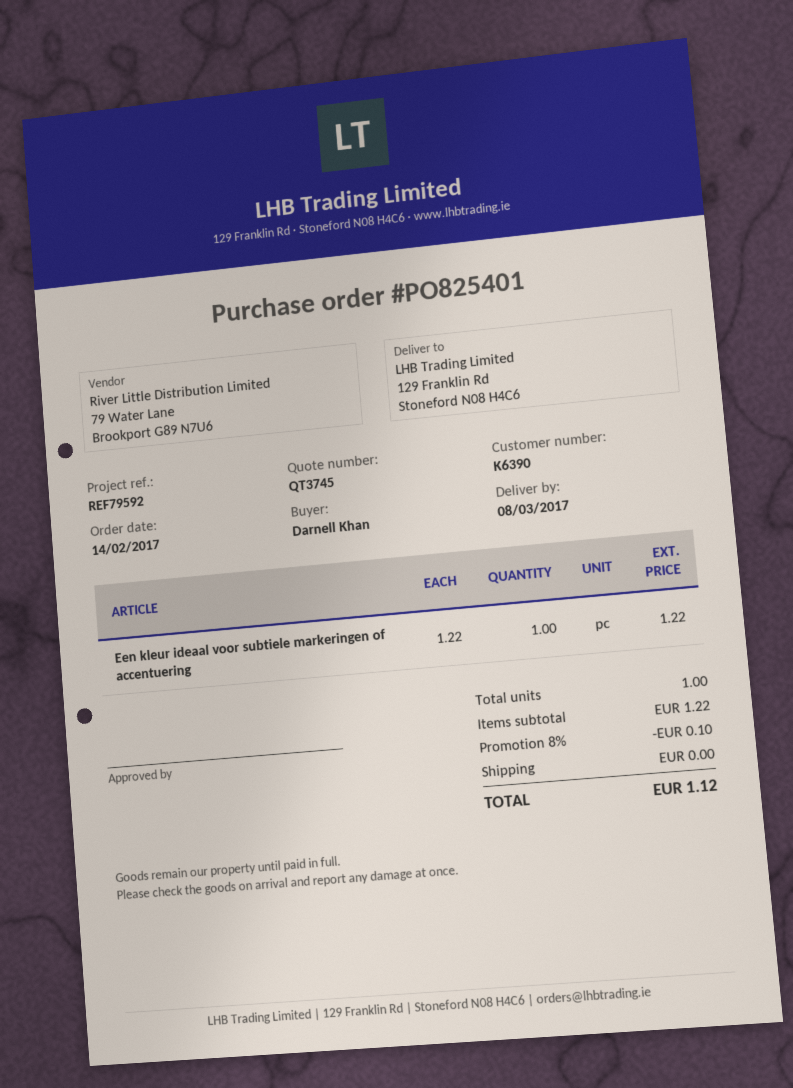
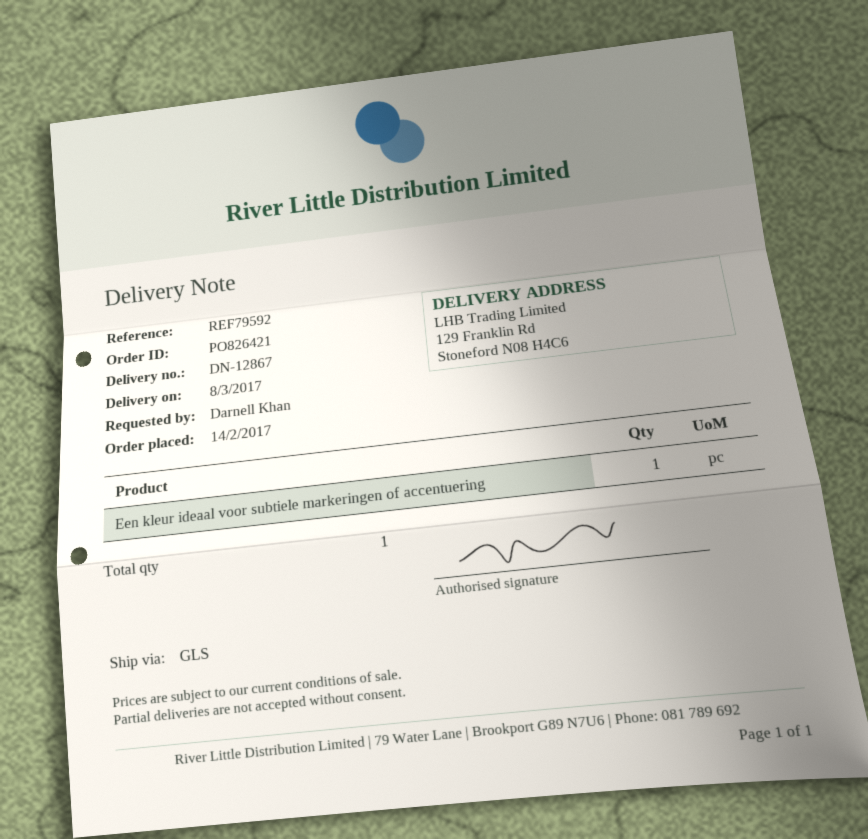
order number: PO825401 -> PO826421

